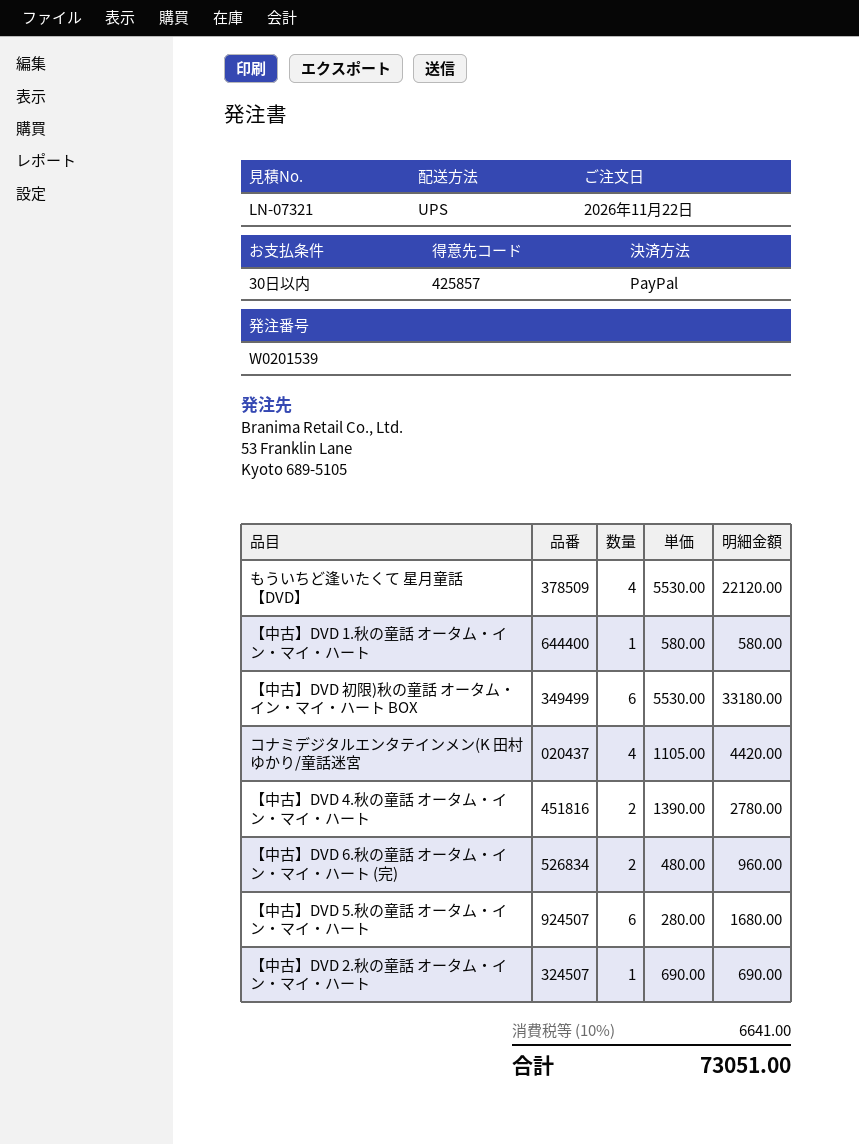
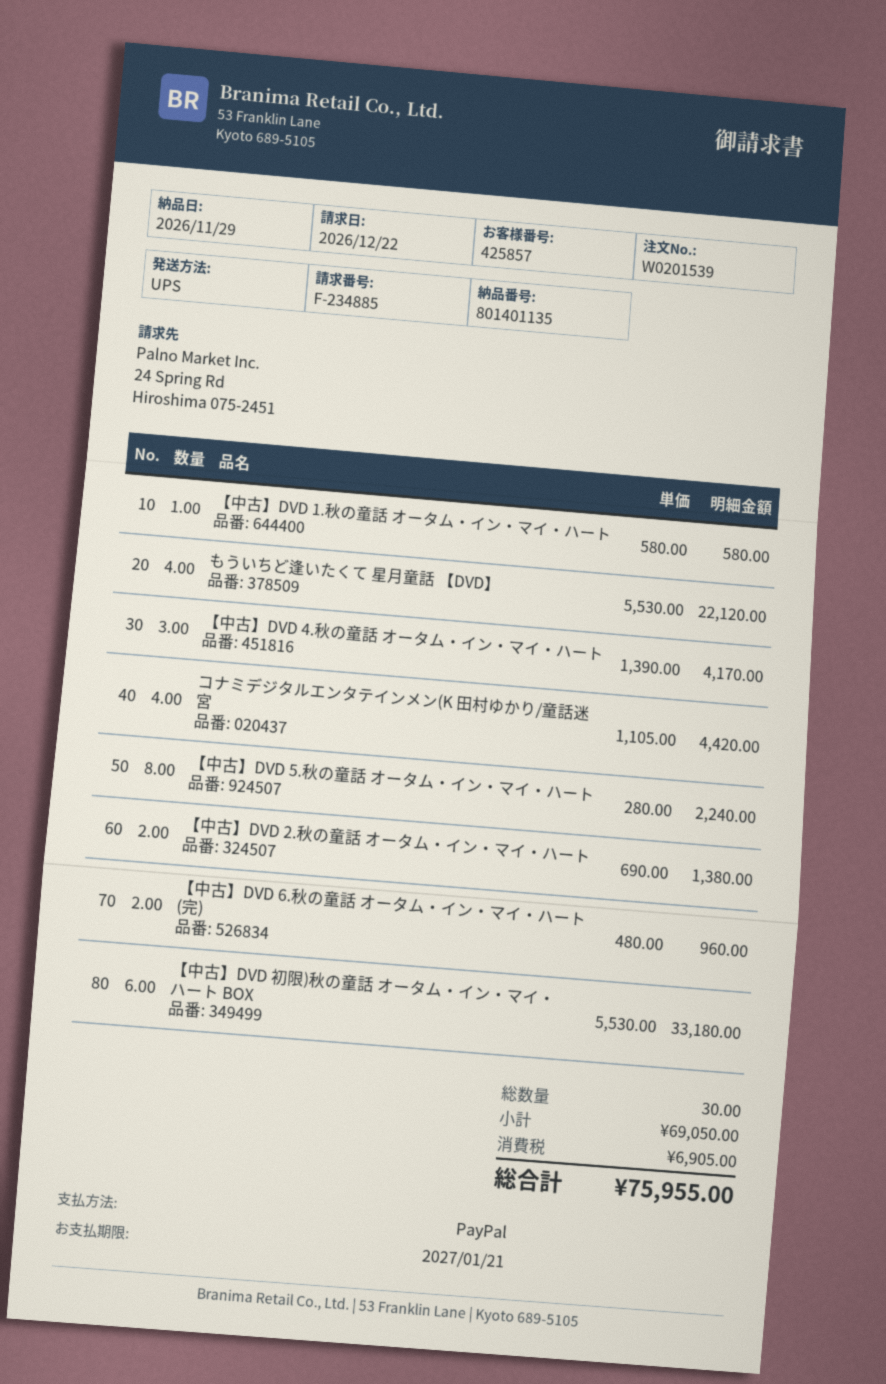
【中古】DVD 4.秋の童話 オータム・イン・マイ・ハート: 2 x 1390.00 = 2780.00 -> 3 x 1390.00 = 4170.00
【中古】DVD 5.秋の童話 オータム・イン・マイ・ハート: 6 x 280.00 = 1680.00 -> 8 x 280.00 = 2240.00
【中古】DVD 2.秋の童話 オータム・イン・マイ・ハート: 1 x 690.00 = 690.00 -> 2 x 690.00 = 1380.00
tax: 6641.00 -> 6905.00
total: 73051.00 -> 75955.00

